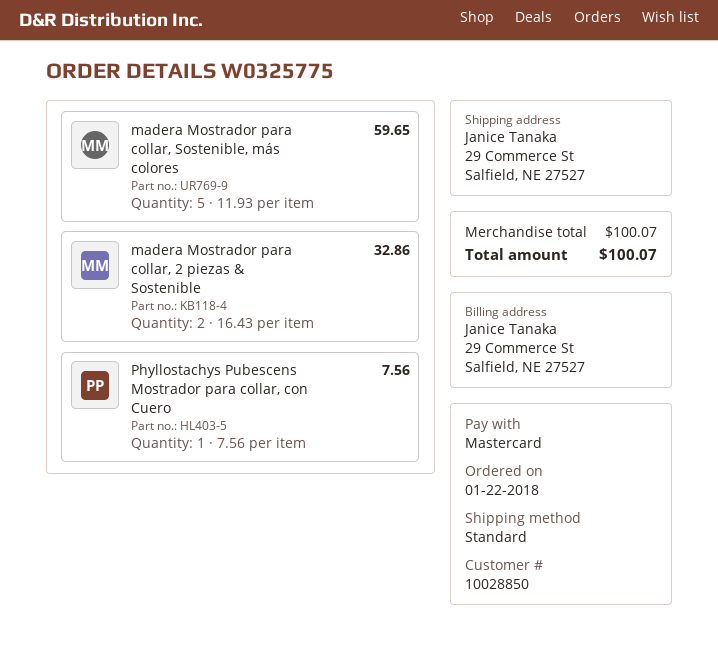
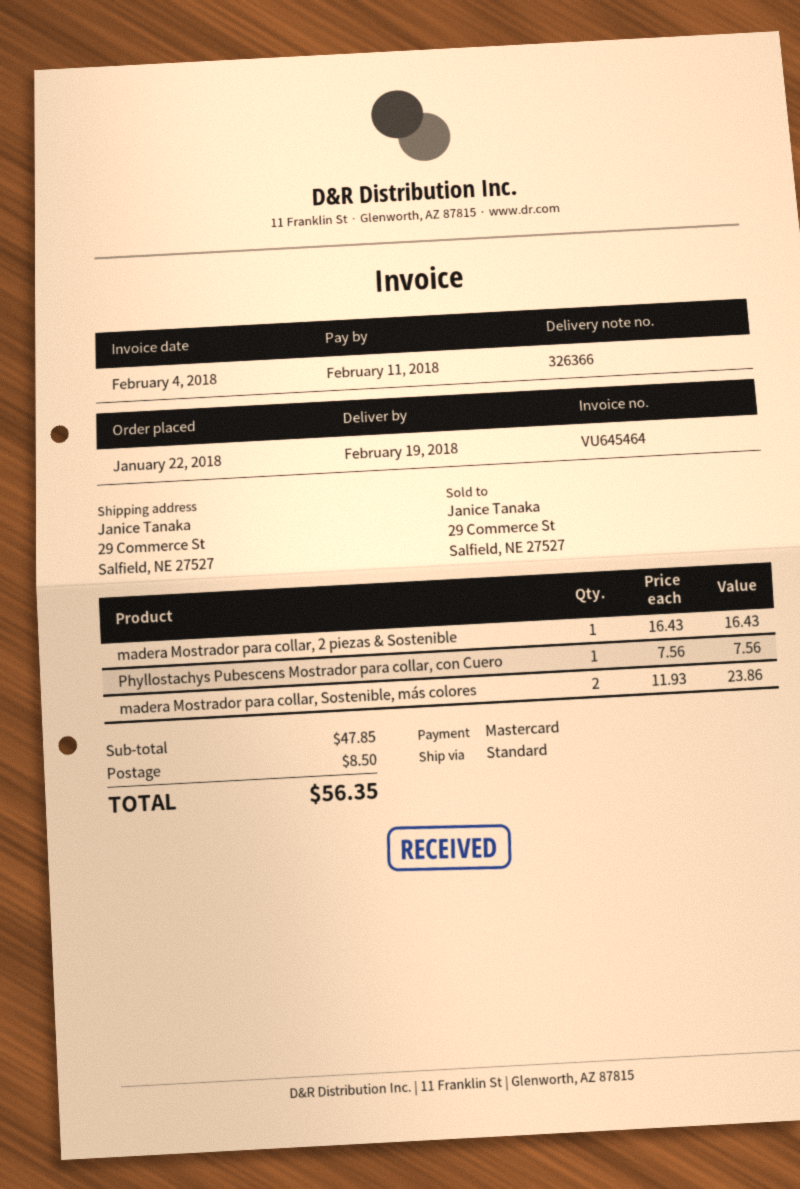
madera Mostrador para collar, Sostenible, más colores: 5 x 11.93 = 59.65 -> 2 x 11.93 = 23.86
madera Mostrador para collar, 2 piezas & Sostenible: 2 x 16.43 = 32.86 -> 1 x 16.43 = 16.43
subtotal: 100.07 -> 47.85
shipping: none -> 8.50
total: 100.07 -> 56.35

